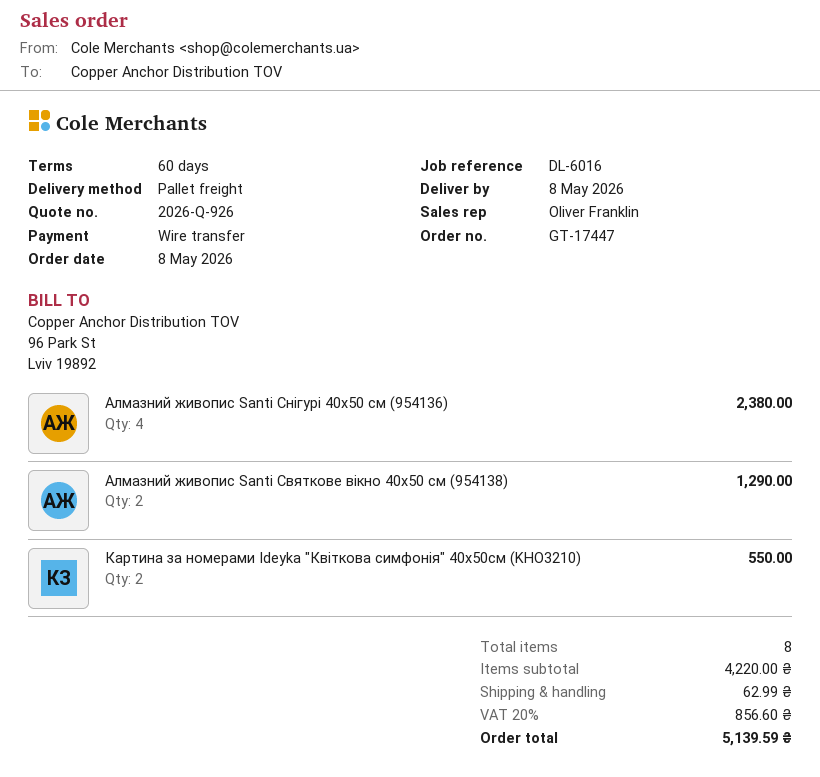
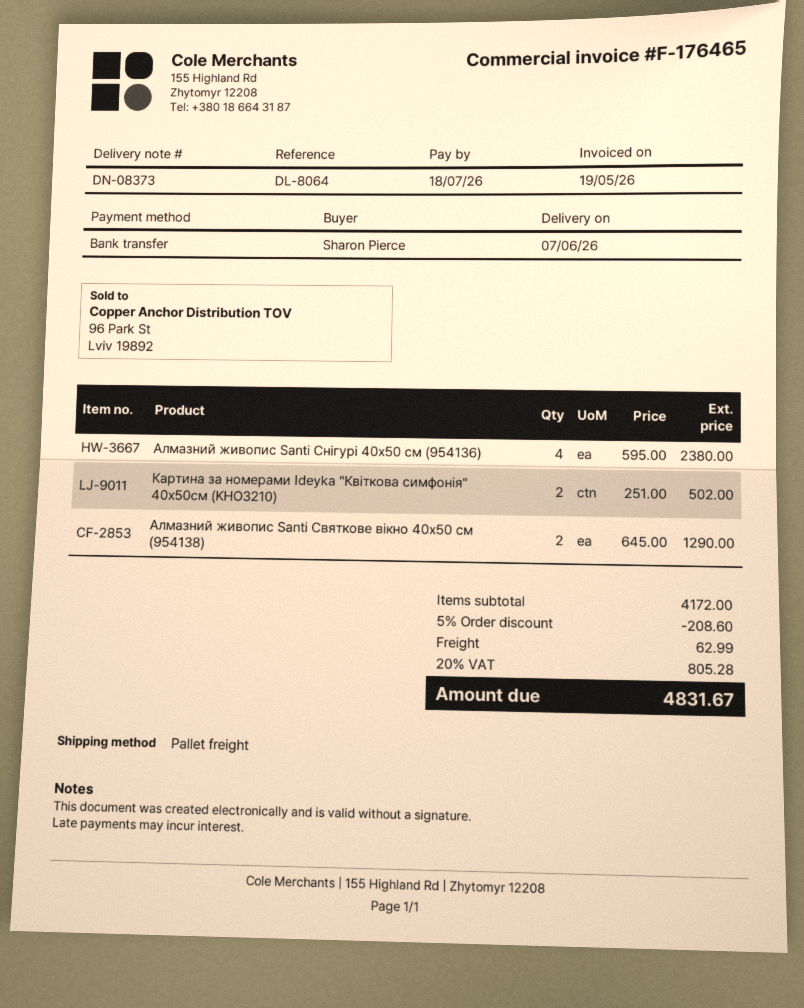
delivery date: 2026-05-08 -> 2026-06-07
reference: DL-6016 -> DL-8064
Картина за номерами Ideyka "Квіткова симфонія" 40х50см (KHO3210): 2 for 550.00 -> 2 for 502.00
subtotal: 4220.00 -> 4172.00
discount: none -> 5% = 208.60
tax: 20% = 856.60 -> 20% = 805.28
total: 5139.59 -> 4831.67

